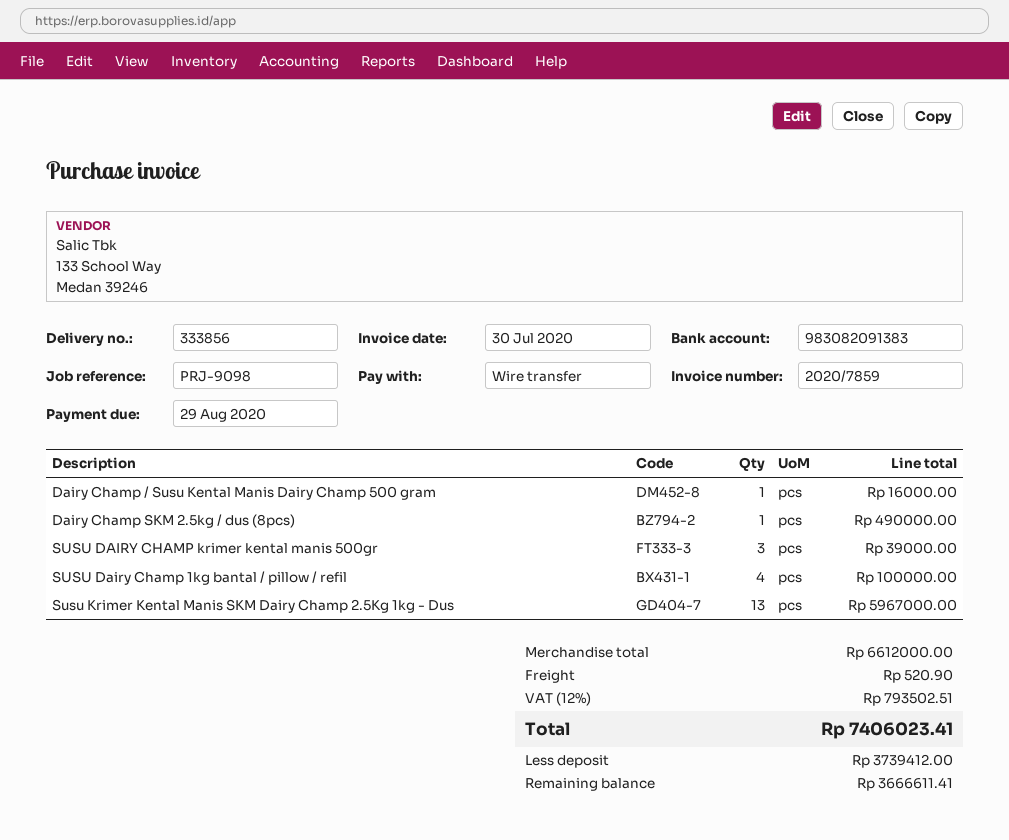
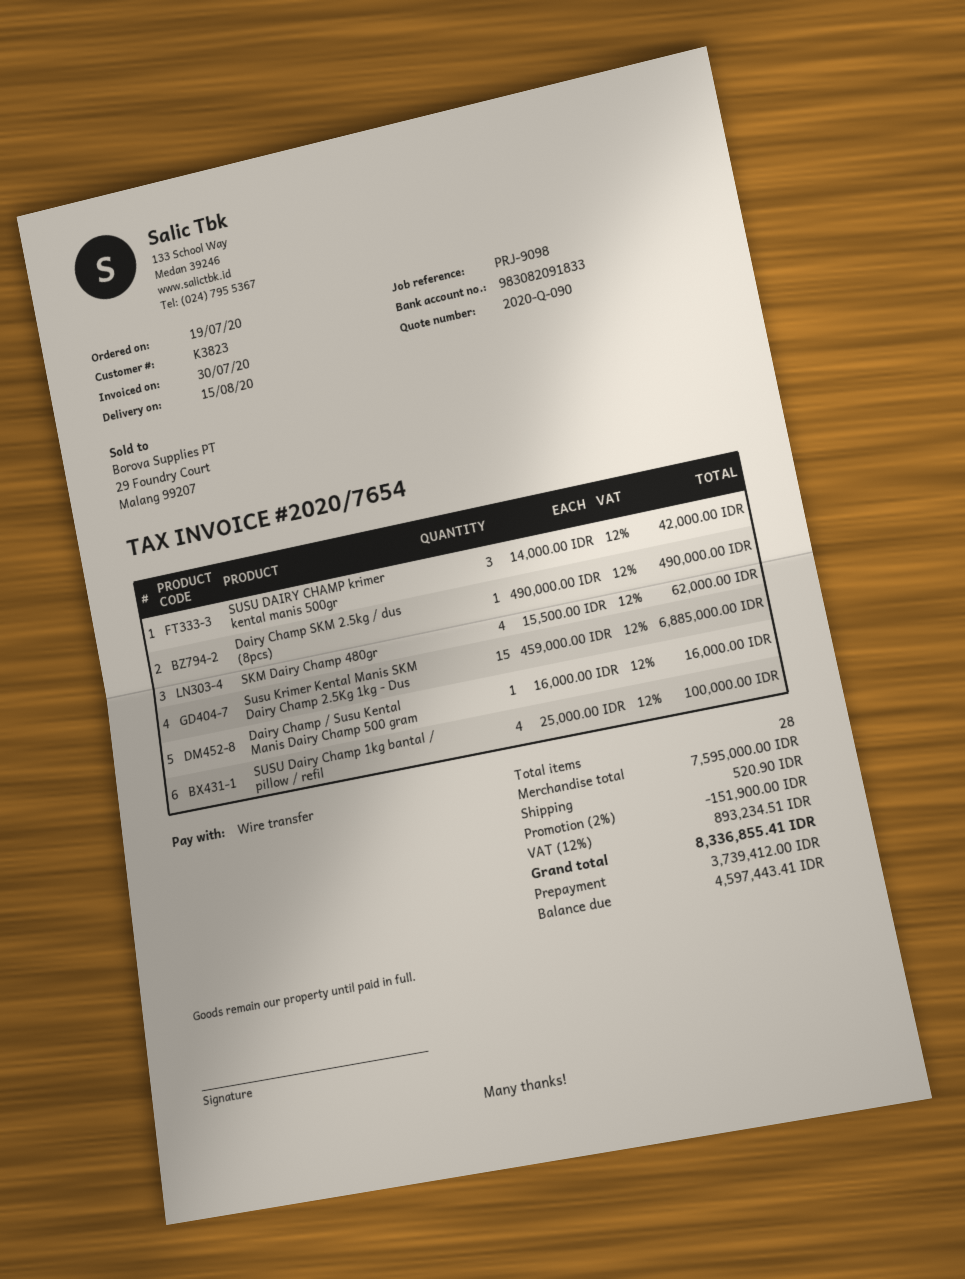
invoice number: 2020/7859 -> 2020/7654
bank account: 983082091383 -> 983082091833
SUSU DAIRY CHAMP krimer kental manis 500gr: 3 for 39000.00 -> 3 for 42000.00
Susu Krimer Kental Manis SKM Dairy Champ 2.5Kg 1kg - Dus: 13 for 5967000.00 -> 15 for 6885000.00
SKM Dairy Champ 480gr: none -> 4 for 62000.00
subtotal: 6612000.00 -> 7595000.00
discount: none -> 2% = 151900.00
tax: 12% = 793502.51 -> 12% = 893234.51
total: 7406023.41 -> 8336855.41
balance: 3666611.41 -> 4597443.41

